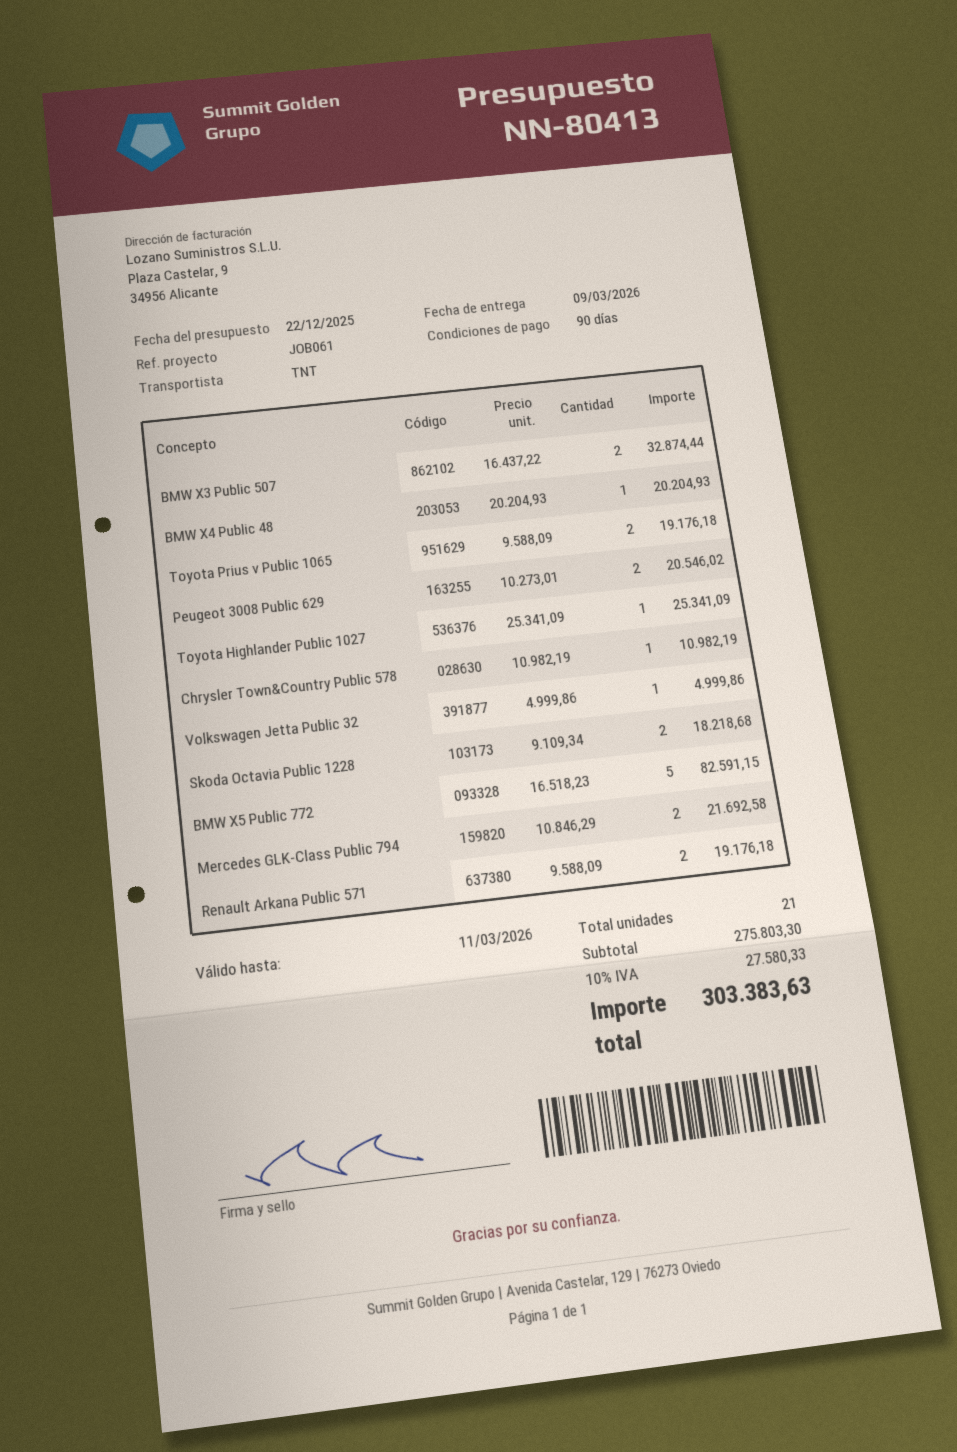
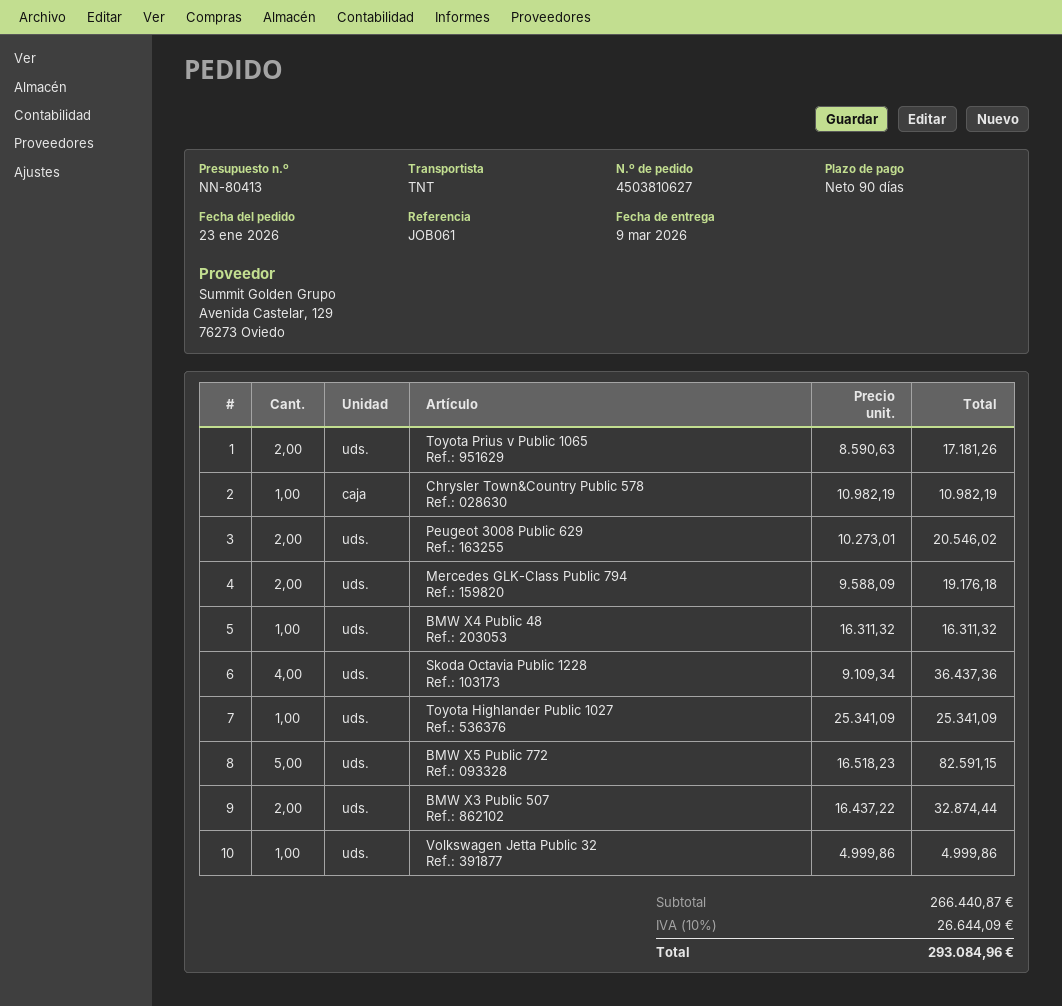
BMW X4 Public 48: 1 x 20204.93 = 20204.93 -> 1 x 16311.32 = 16311.32
Toyota Prius v Public 1065: 2 x 9588.09 = 19176.18 -> 2 x 8590.63 = 17181.26
Skoda Octavia Public 1228: 2 x 9109.34 = 18218.68 -> 4 x 9109.34 = 36437.36
Mercedes GLK-Class Public 794: 2 x 10846.29 = 21692.58 -> 2 x 9588.09 = 19176.18
Renault Arkana Public 571: 2 x 9588.09 = 19176.18 -> none
subtotal: 275803.30 -> 266440.87
tax: 10% = 27580.33 -> 10% = 26644.09
total: 303383.63 -> 293084.96

